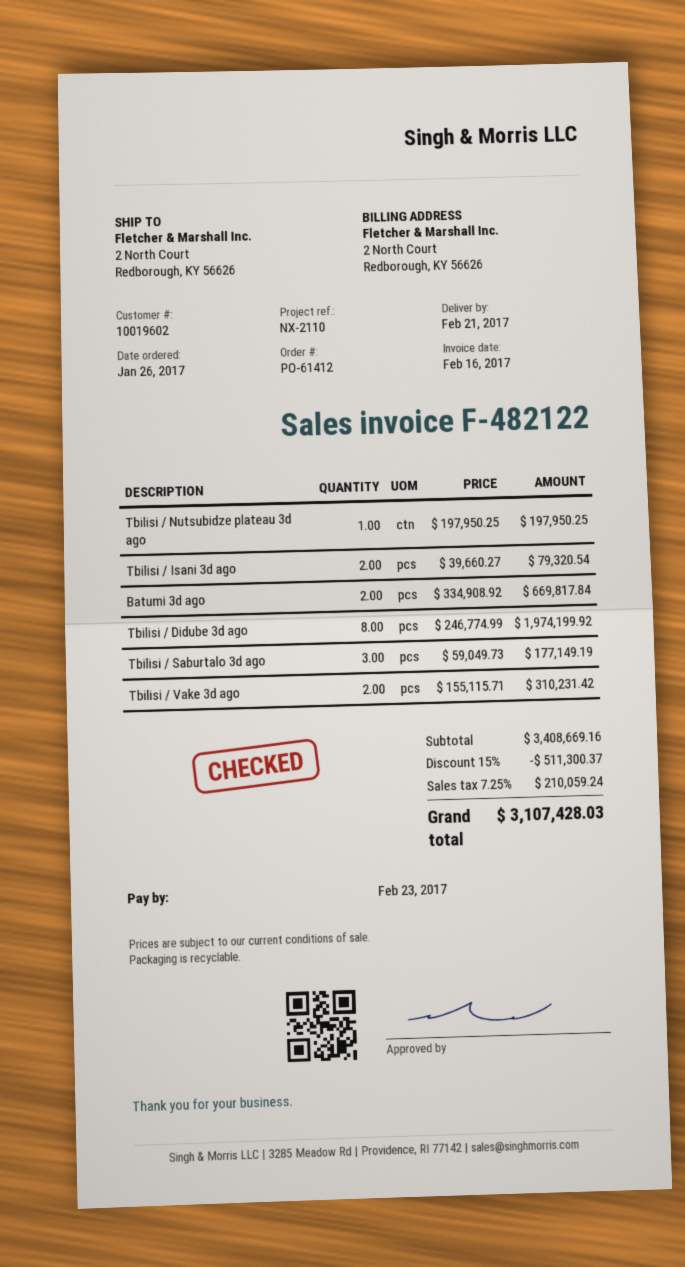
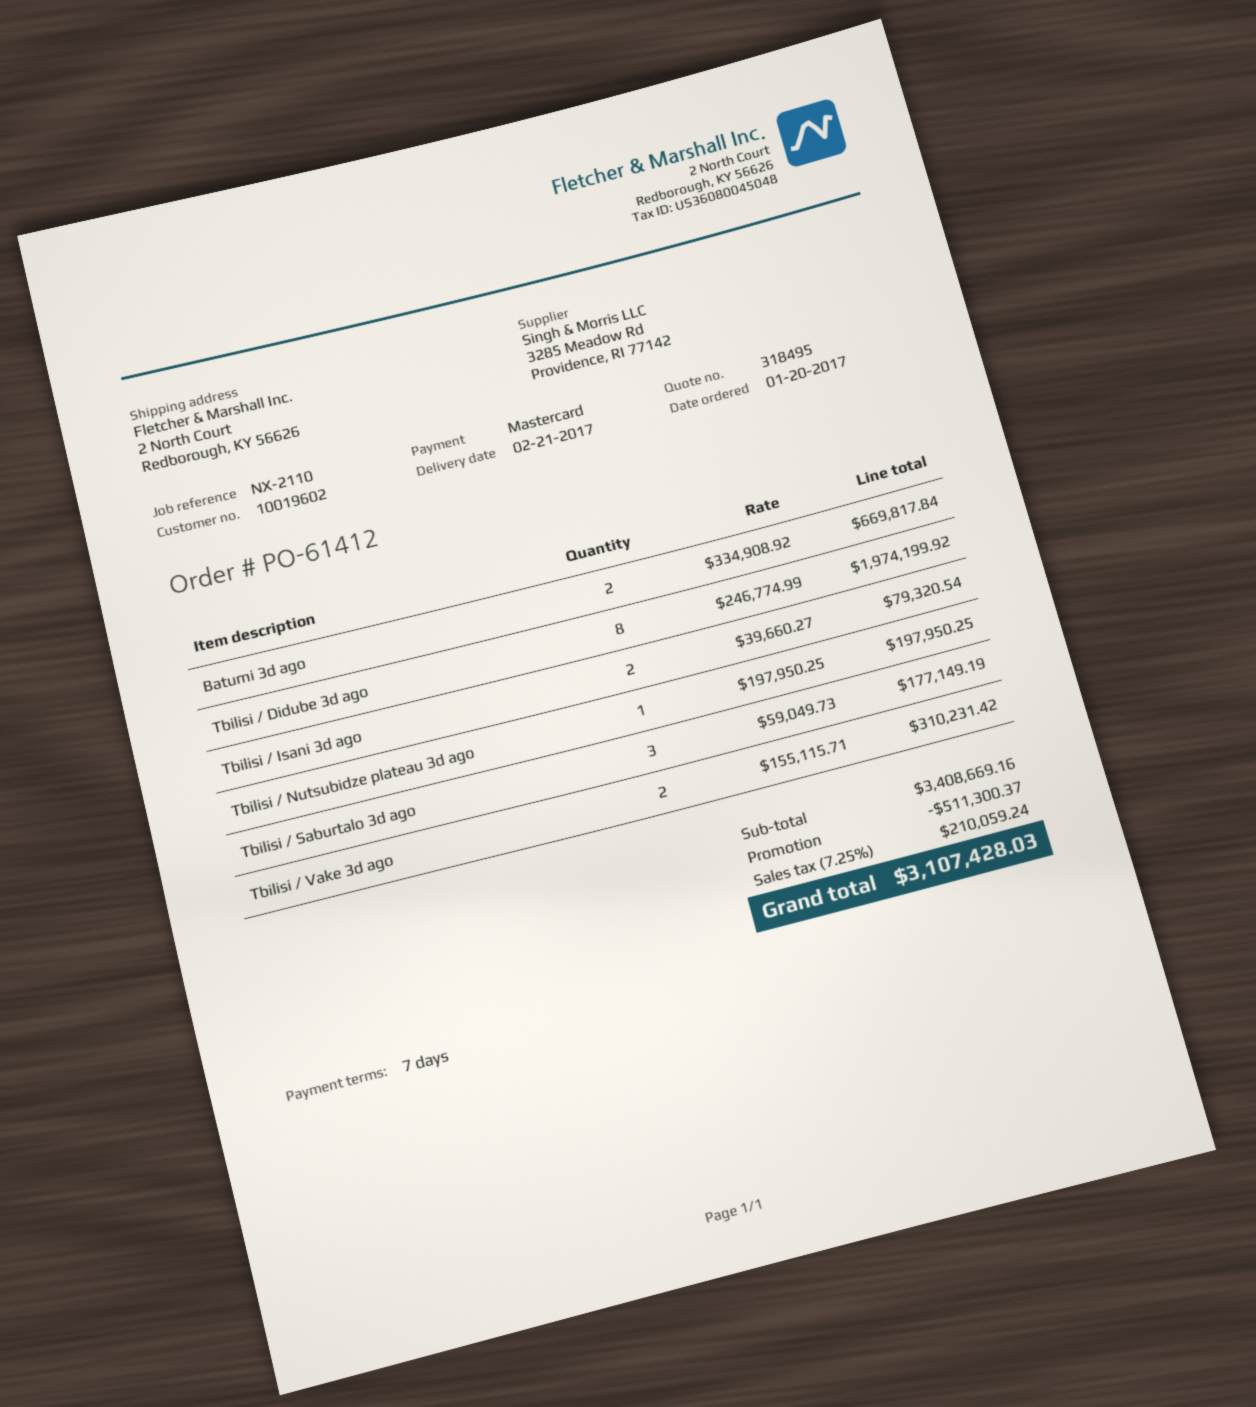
order date: 2017-01-26 -> 2017-01-20

